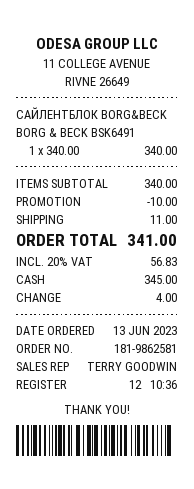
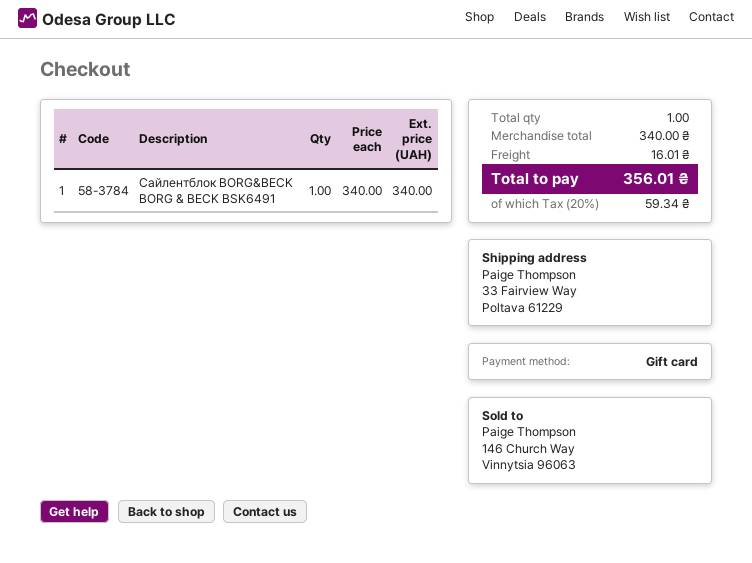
payment method: cash -> gift card
discount: 10.00 -> none
shipping: 11.00 -> 16.01
tax: 20% = 56.83 -> 20% = 59.34
total: 341.00 -> 356.01

